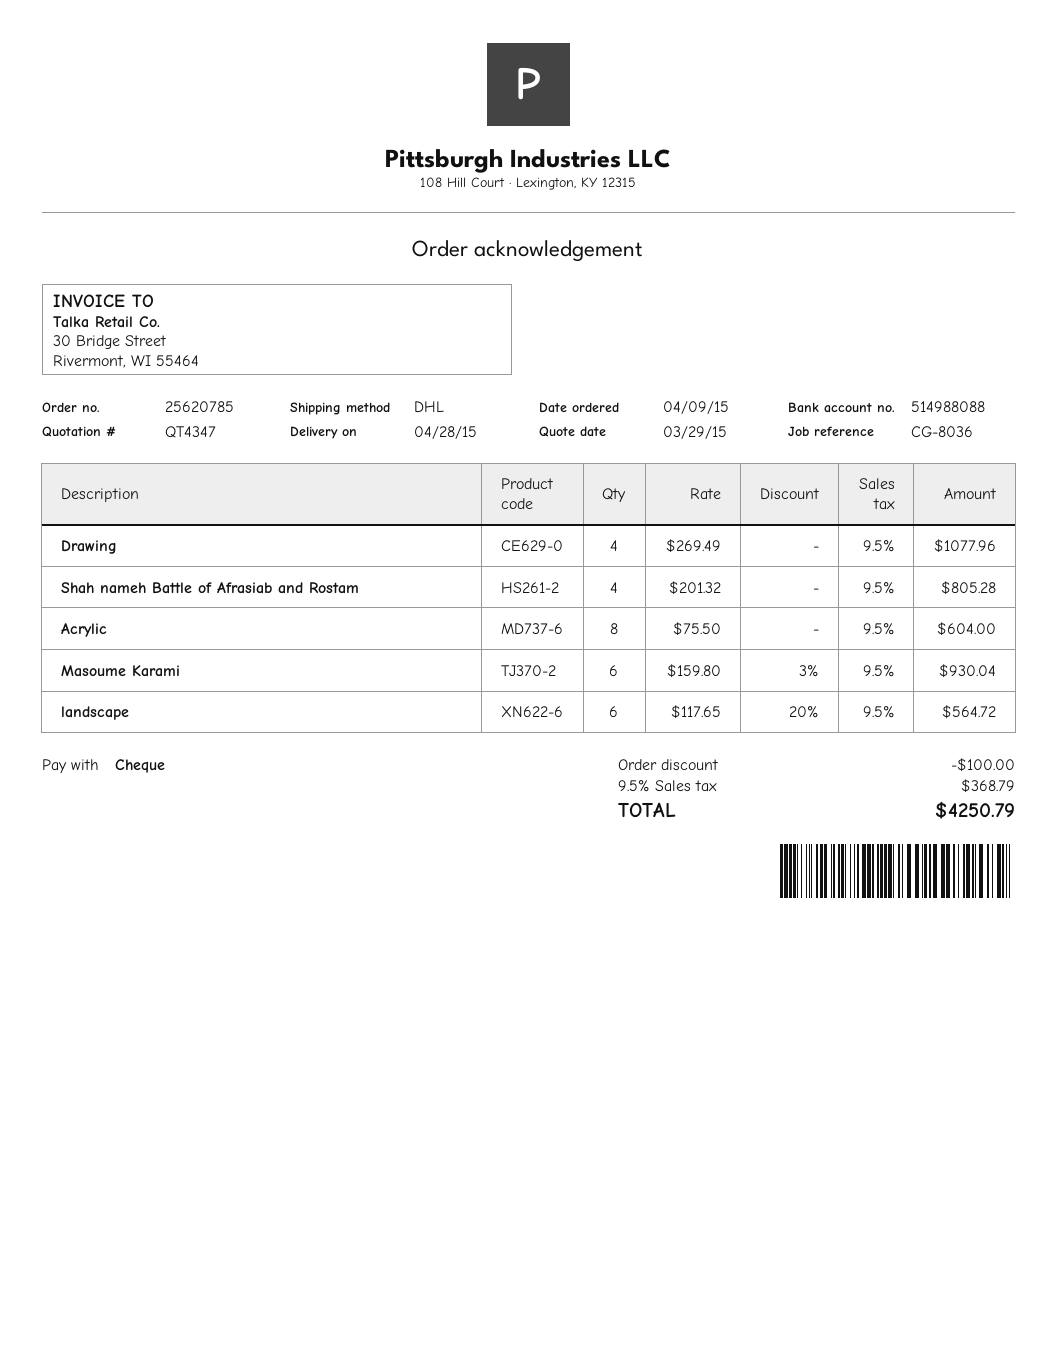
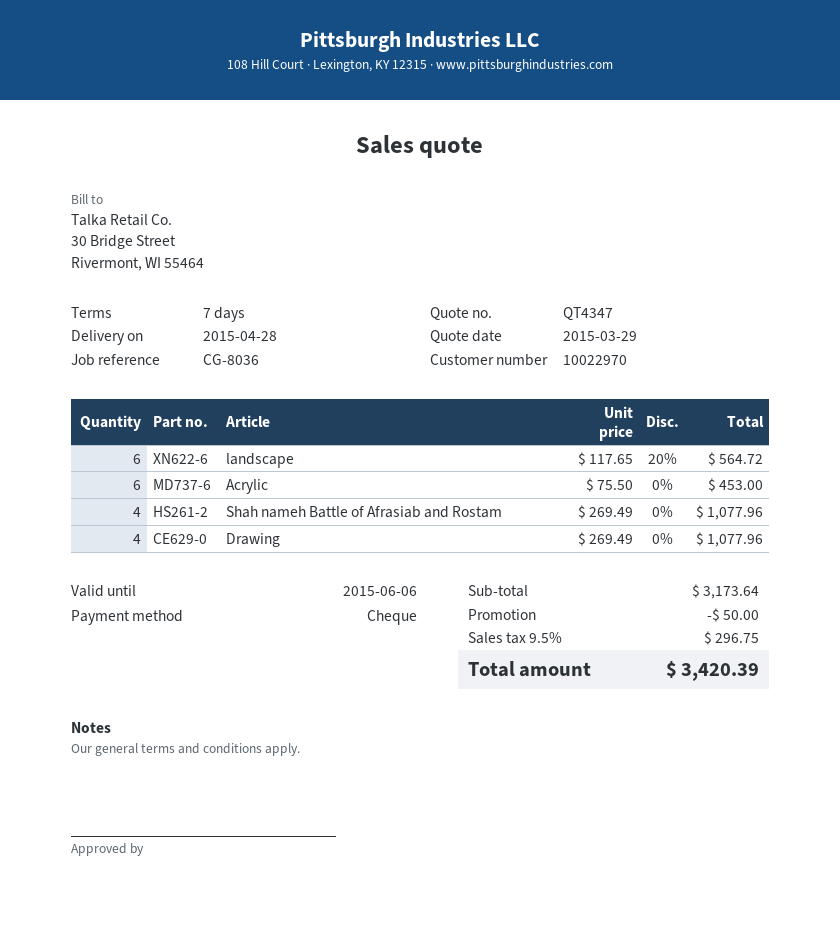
Shah nameh Battle of Afrasiab and Rostam: 4 x 201.32 = 805.28 -> 4 x 269.49 = 1077.96
Acrylic: 8 x 75.50 = 604.00 -> 6 x 75.50 = 453.00
Masoume Karami: 6 x 159.80 - 3% = 930.04 -> none
discount: 100.00 -> 50.00
tax: 9.5% = 368.79 -> 9.5% = 296.75
total: 4250.79 -> 3420.39

